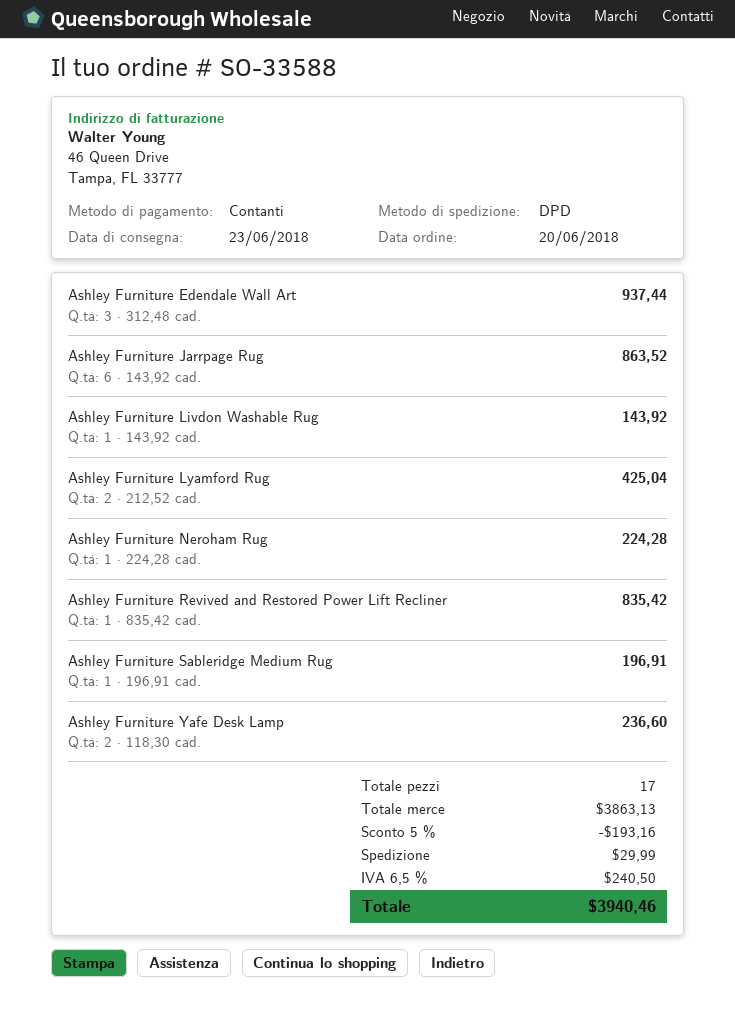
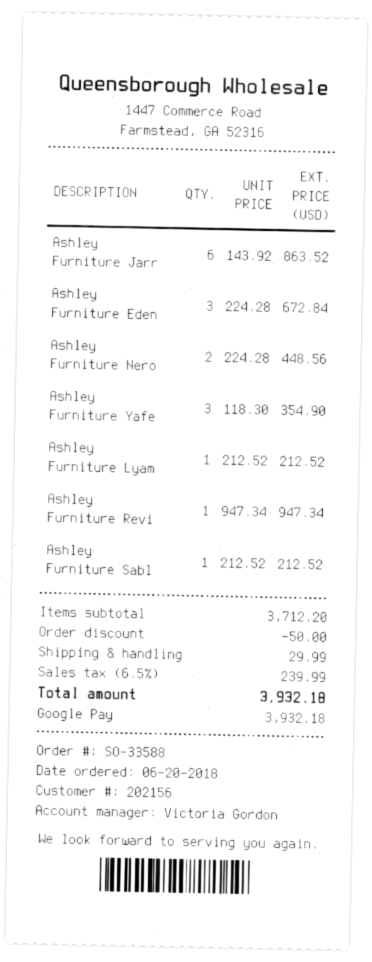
payment method: cash -> Google Pay
Ashley Furniture Edendale Wall Art: 3 x 312.48 = 937.44 -> 3 x 224.28 = 672.84
Ashley Furniture Livdon Washable Rug: 1 x 143.92 = 143.92 -> none
Ashley Furniture Lyamford Rug: 2 x 212.52 = 425.04 -> 1 x 212.52 = 212.52
Ashley Furniture Neroham Rug: 1 x 224.28 = 224.28 -> 2 x 224.28 = 448.56
Ashley Furniture Revived and Restored Power Lift Recliner: 1 x 835.42 = 835.42 -> 1 x 947.34 = 947.34
Ashley Furniture Sableridge Medium Rug: 1 x 196.91 = 196.91 -> 1 x 212.52 = 212.52
Ashley Furniture Yafe Desk Lamp: 2 x 118.30 = 236.60 -> 3 x 118.30 = 354.90
subtotal: 3863.13 -> 3712.20
discount: 193.16 -> 50.00
tax: 6.5% = 240.50 -> 6.5% = 239.99
total: 3940.46 -> 3932.18

